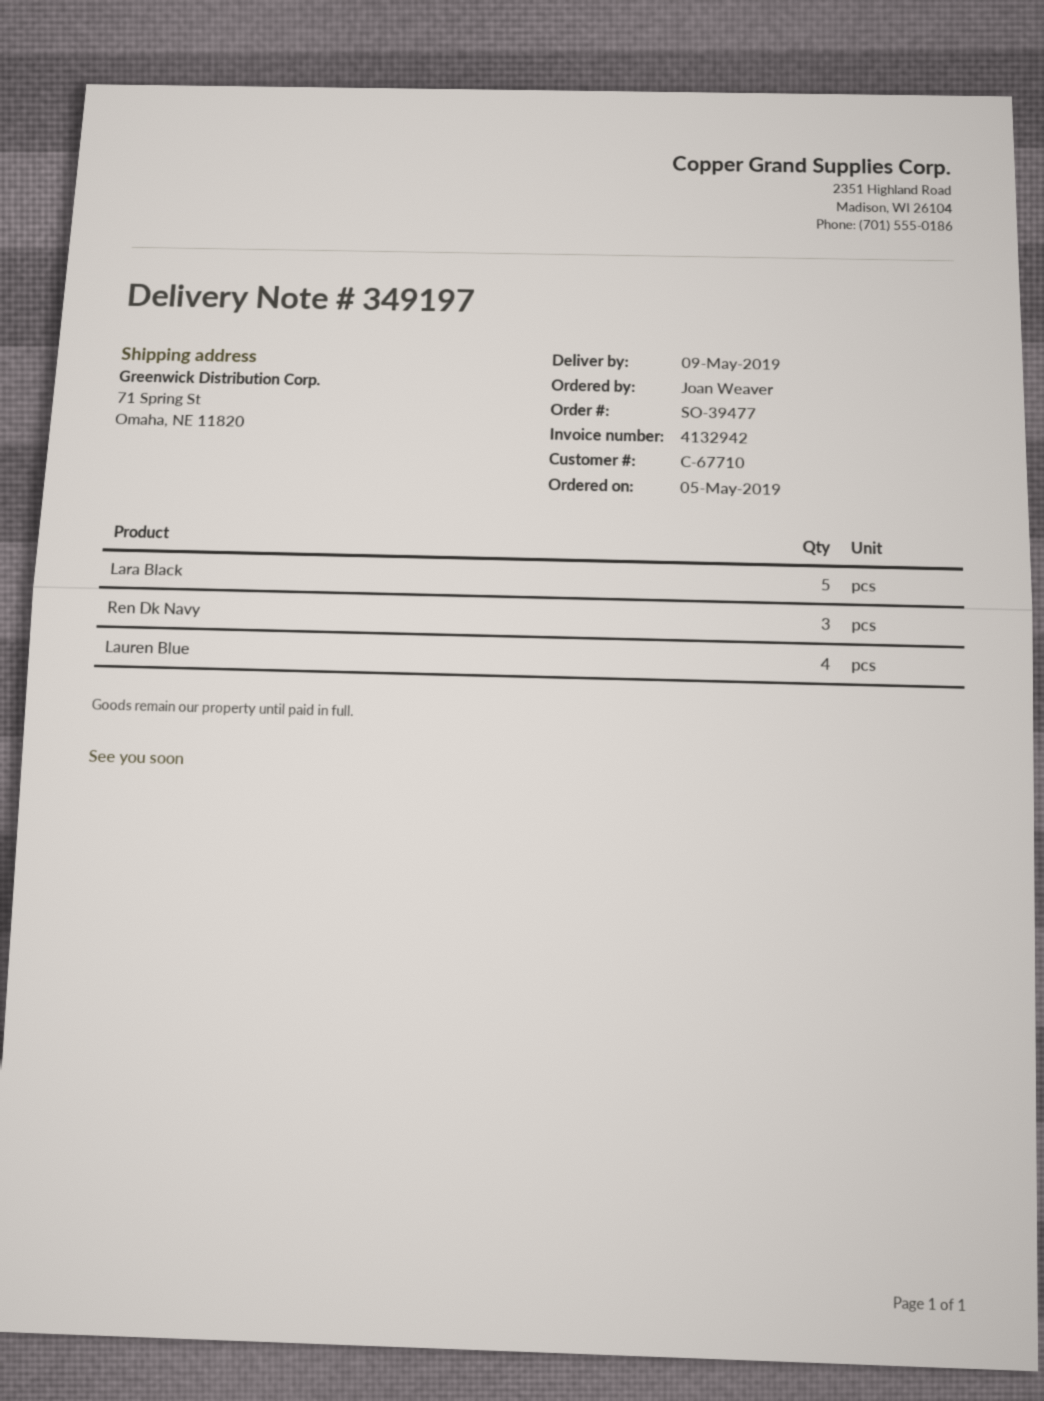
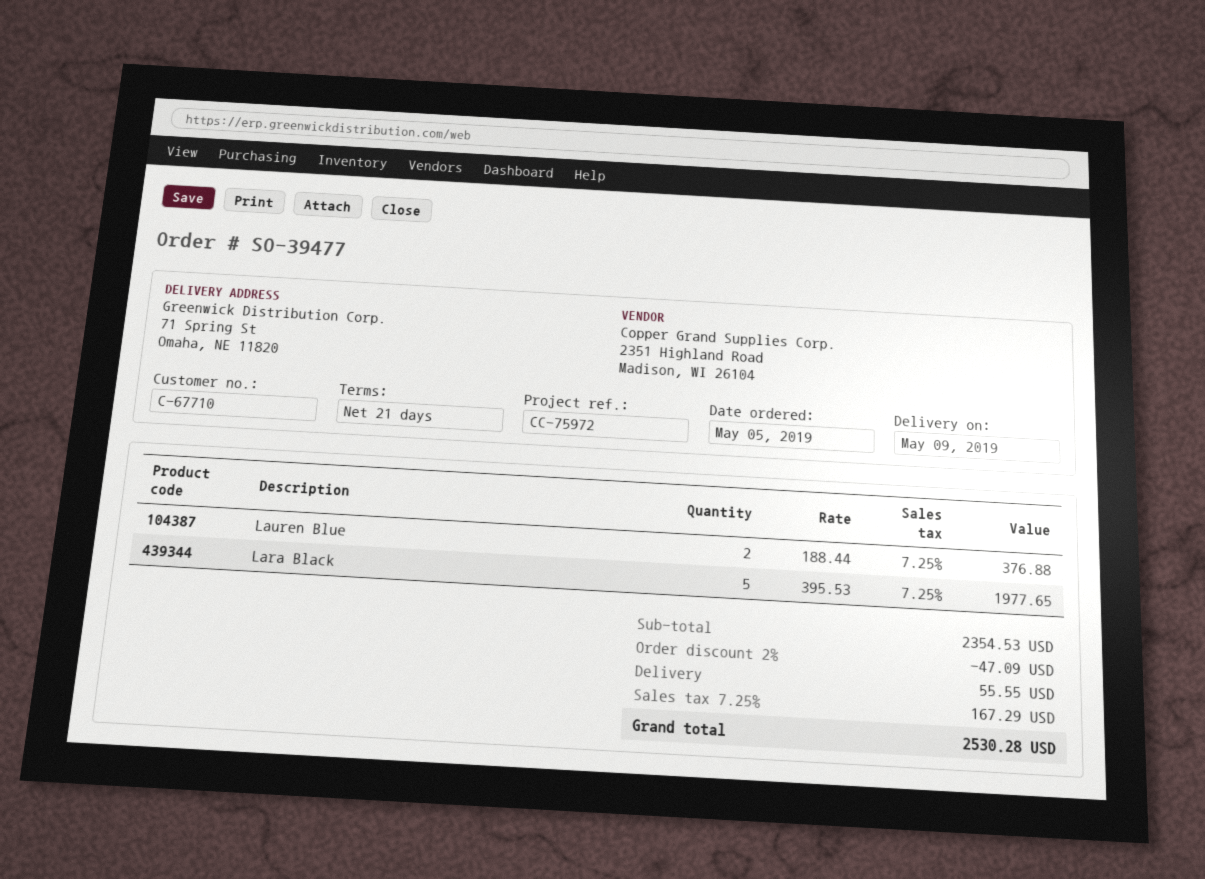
Ren Dk Navy: 3 -> none
Lauren Blue: 4 -> 2

